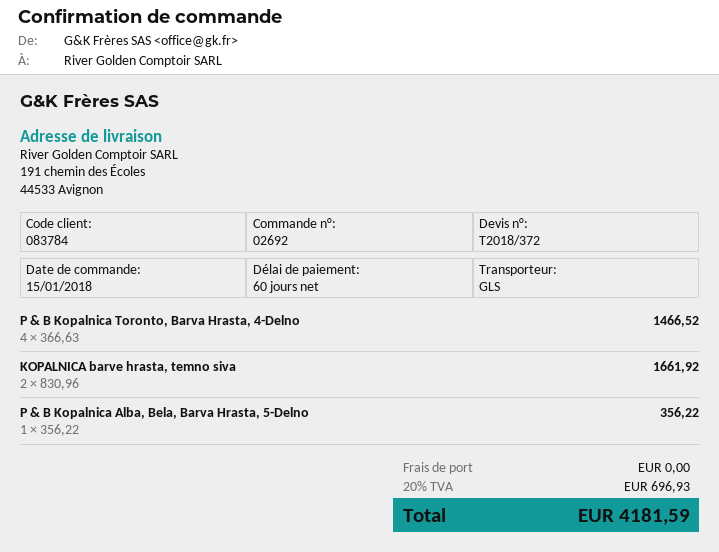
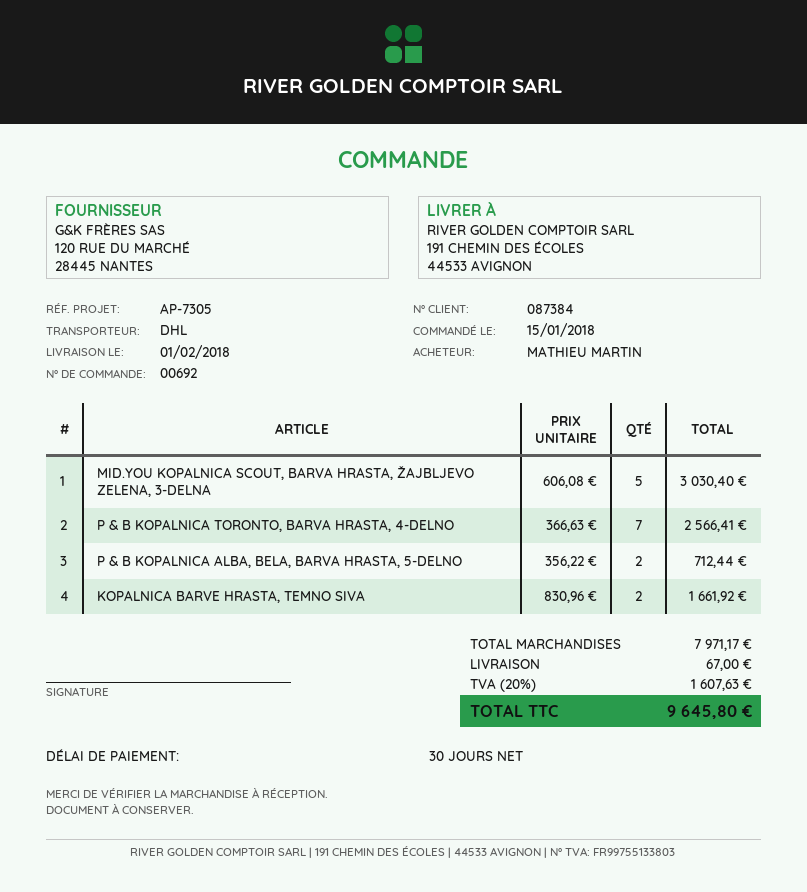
order number: 02692 -> 00692
payment terms: 60 days -> 30 days
customer number: 083784 -> 087384
shipping method: GLS -> DHL
P & B Kopalnica Toronto, Barva Hrasta, 4-Delno: 4 x 366.63 = 1466.52 -> 7 x 366.63 = 2566.41
P & B Kopalnica Alba, Bela, Barva Hrasta, 5-Delno: 1 x 356.22 = 356.22 -> 2 x 356.22 = 712.44
MID.YOU KOPALNICA SCOUT, BARVA HRASTA, ŽAJBLJEVO ZELENA, 3-DELNA: none -> 5 x 606.08 = 3030.40
shipping: 0.00 -> 67.00
tax: 20% = 696.93 -> 20% = 1607.63
total: 4181.59 -> 9645.80

